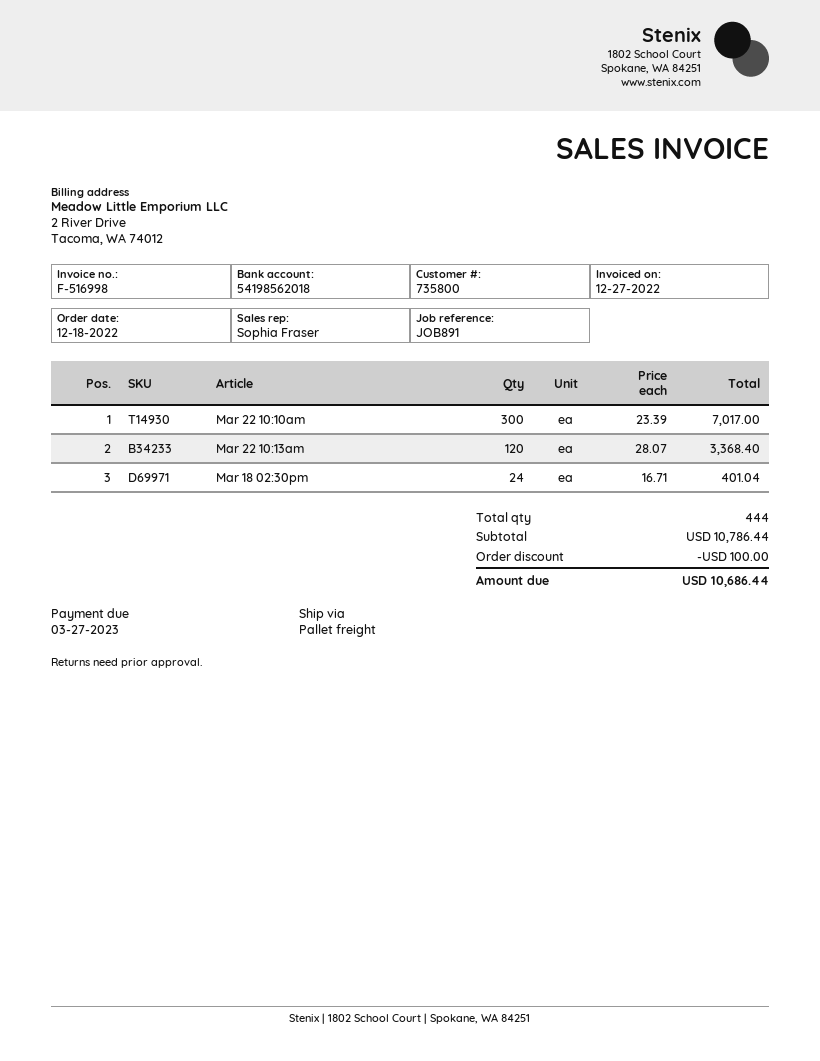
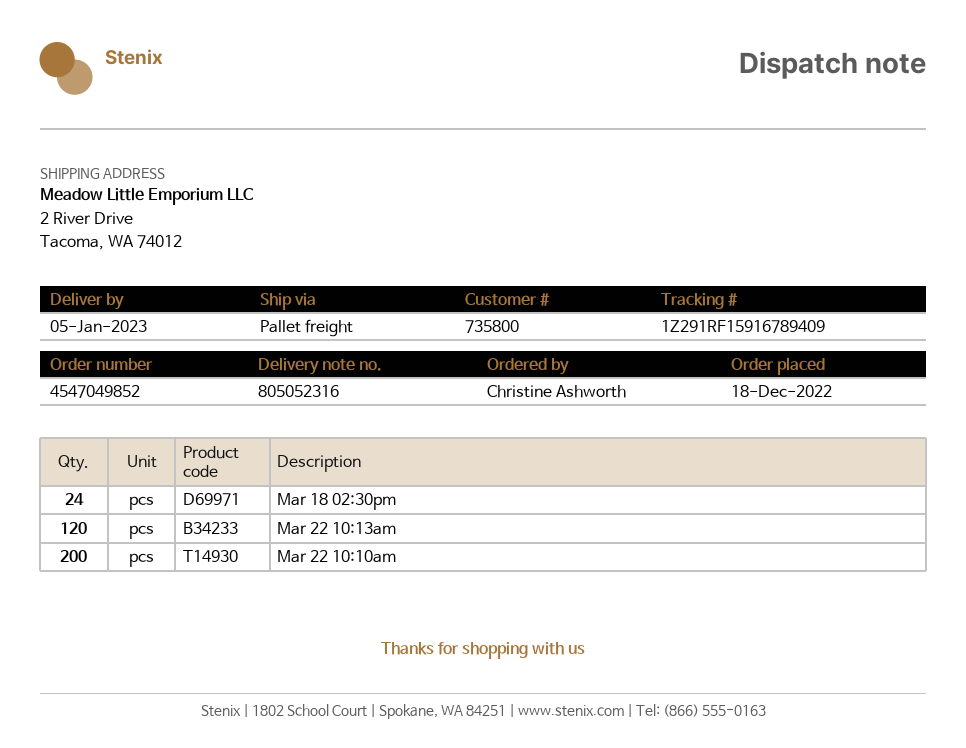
Mar 22 10:10am: 300 -> 200

